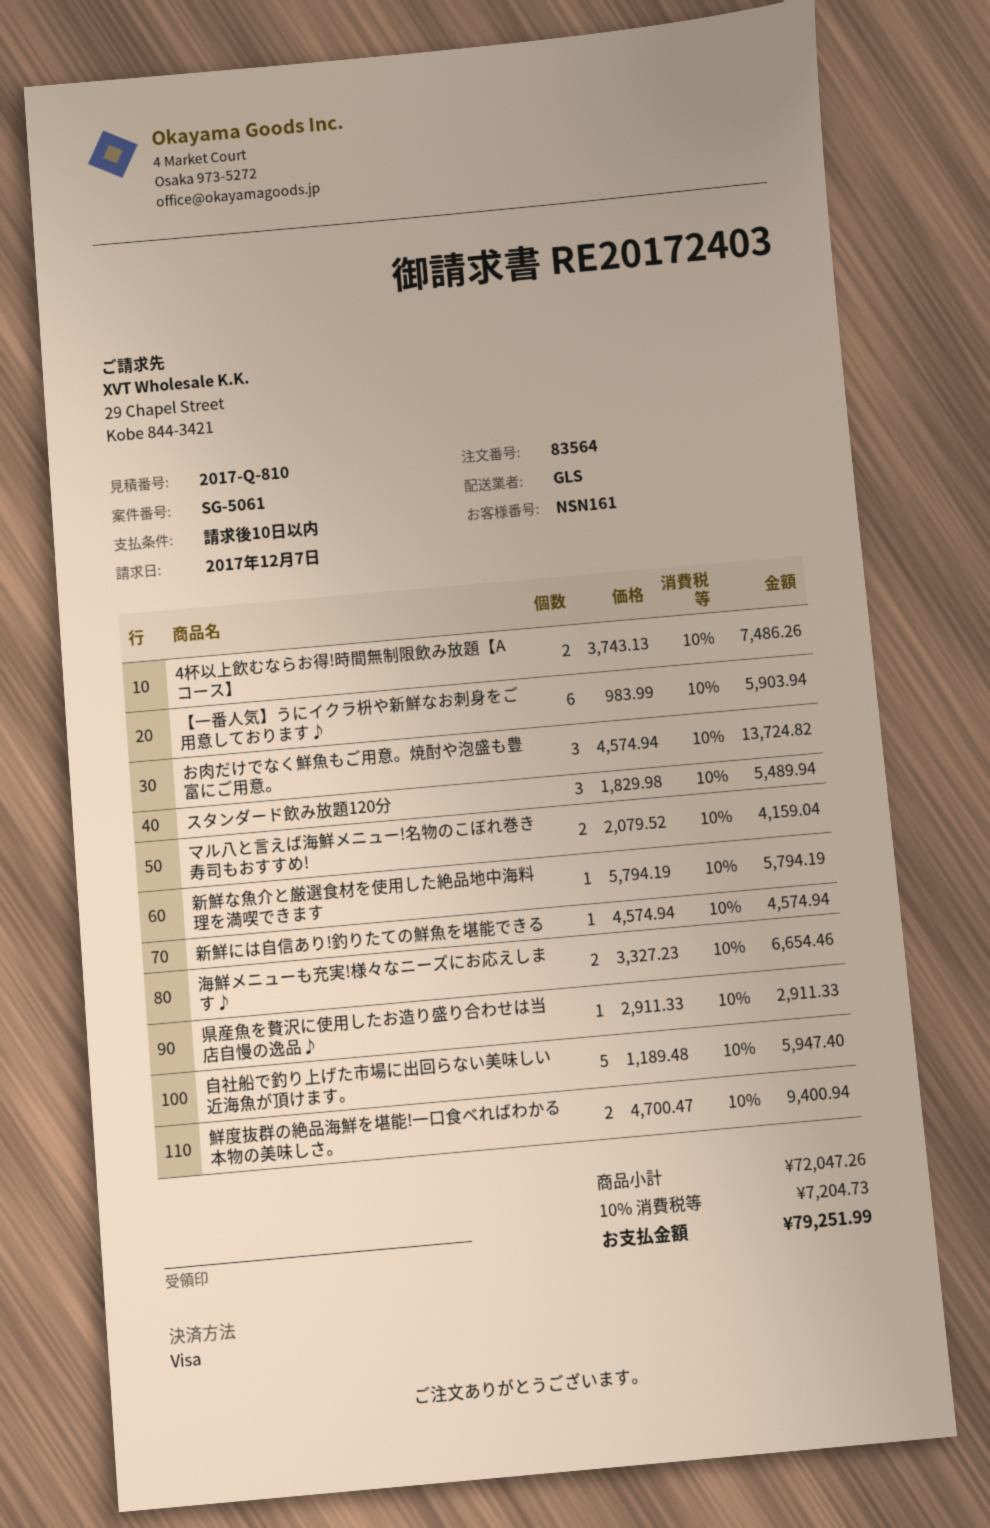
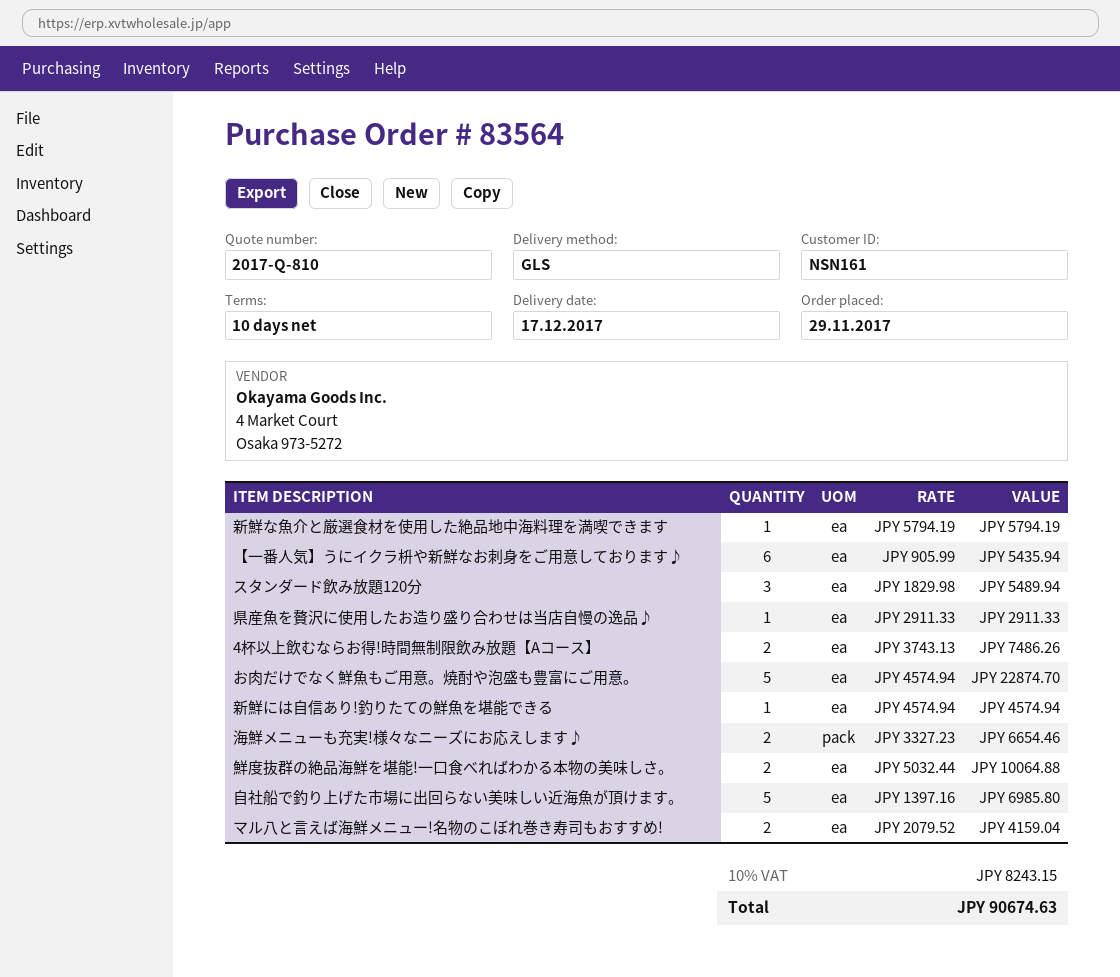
【一番人気】うにイクラ枡や新鮮なお刺身をご用意しております♪: 6 x 983.99 = 5903.94 -> 6 x 905.99 = 5435.94
お肉だけでなく鮮魚もご用意。焼酎や泡盛も豊富にご用意。: 3 x 4574.94 = 13724.82 -> 5 x 4574.94 = 22874.70
自社船で釣り上げた市場に出回らない美味しい近海魚が頂けます。: 5 x 1189.48 = 5947.40 -> 5 x 1397.16 = 6985.80
鮮度抜群の絶品海鮮を堪能!一口食べればわかる本物の美味しさ。: 2 x 4700.47 = 9400.94 -> 2 x 5032.44 = 10064.88
tax: 10% = 7204.73 -> 10% = 8243.15
total: 79251.99 -> 90674.63

